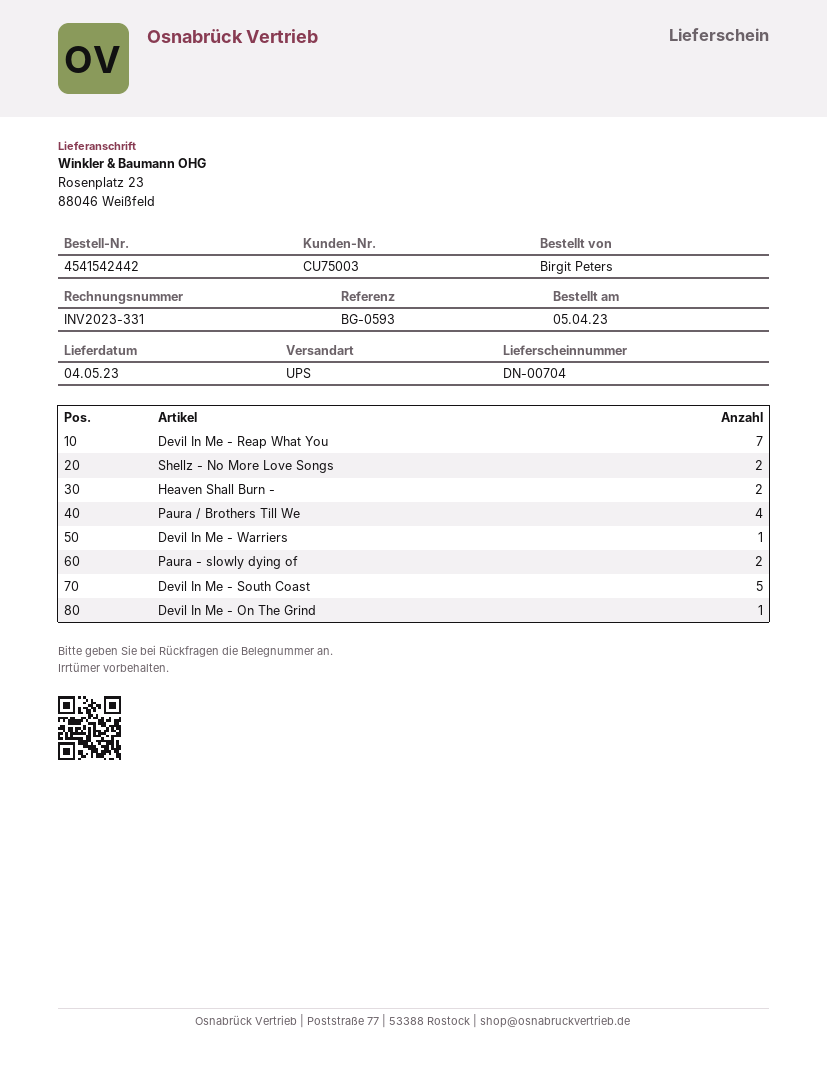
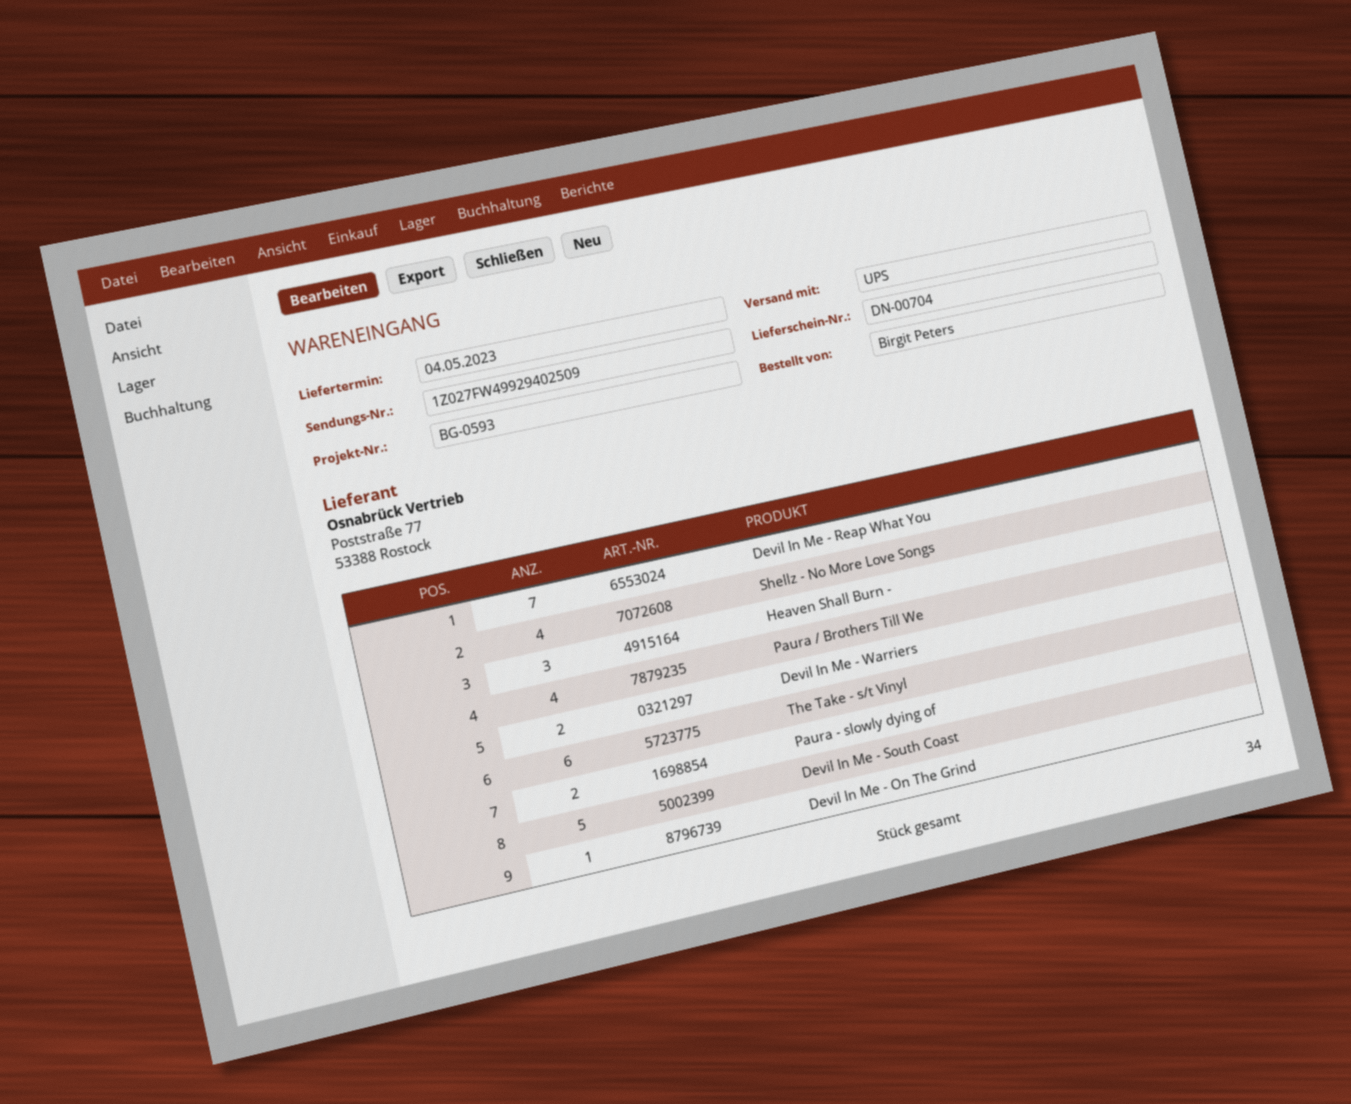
Shellz - No More Love Songs: 2 -> 4
Heaven Shall Burn -: 2 -> 3
Devil In Me - Warriers: 1 -> 2
The Take - s/t Vinyl: none -> 6

